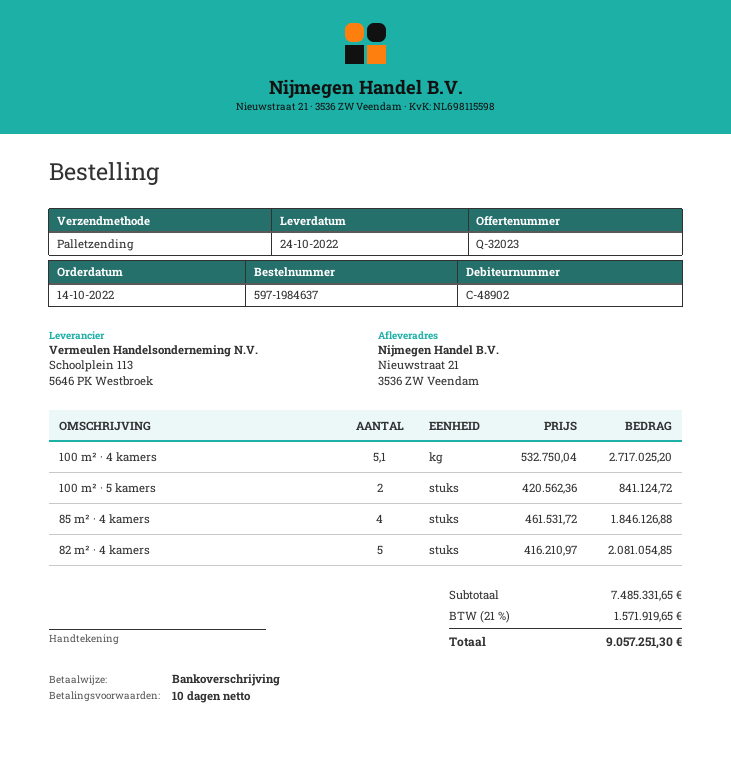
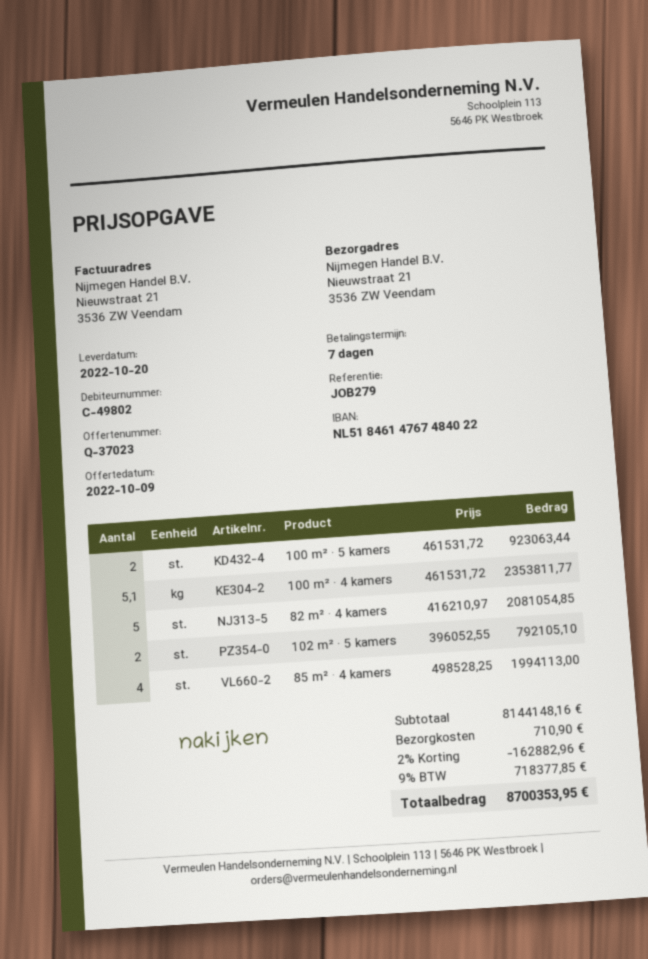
quote number: Q-32023 -> Q-37023
delivery date: 2022-10-24 -> 2022-10-20
payment terms: 10 days -> 7 days
customer number: C-48902 -> C-49802
100 m² · 4 kamers: 5.1 x 532750.04 = 2717025.20 -> 5.1 x 461531.72 = 2353811.77
100 m² · 5 kamers: 2 x 420562.36 = 841124.72 -> 2 x 461531.72 = 923063.44
85 m² · 4 kamers: 4 x 461531.72 = 1846126.88 -> 4 x 498528.25 = 1994113.00
102 m² · 5 kamers: none -> 2 x 396052.55 = 792105.10
subtotal: 7485331.65 -> 8144148.16
discount: none -> 2% = 162882.96
shipping: none -> 710.90
tax: 21% = 1571919.65 -> 9% = 718377.85
total: 9057251.30 -> 8700353.95

